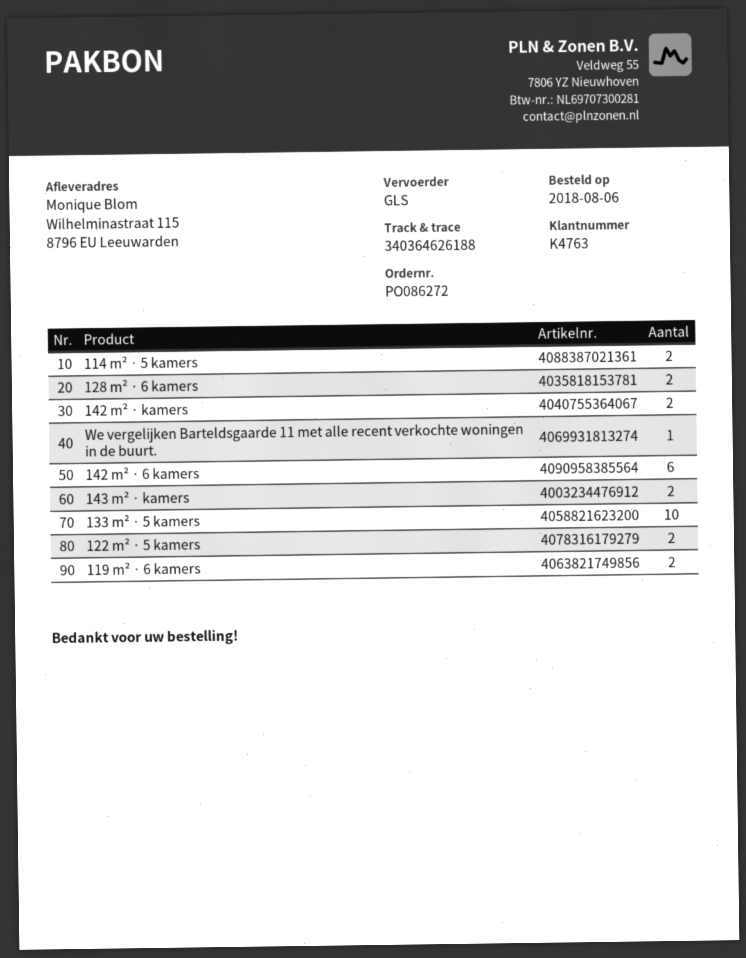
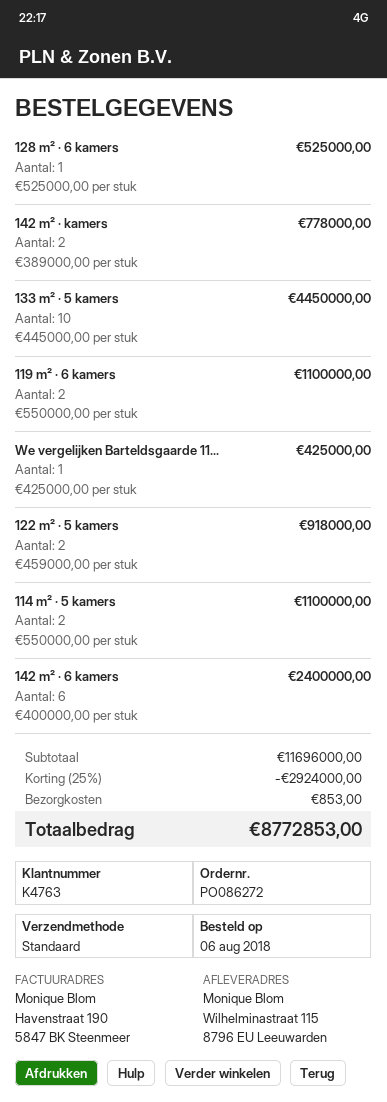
shipping method: GLS -> standard
128 m² · 6 kamers: 2 -> 1
143 m² · kamers: 2 -> none

